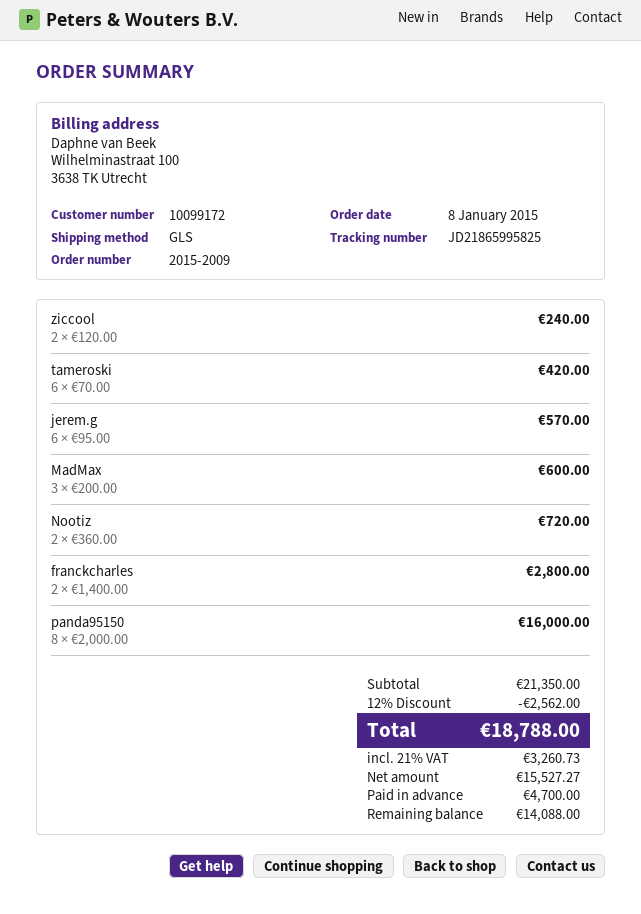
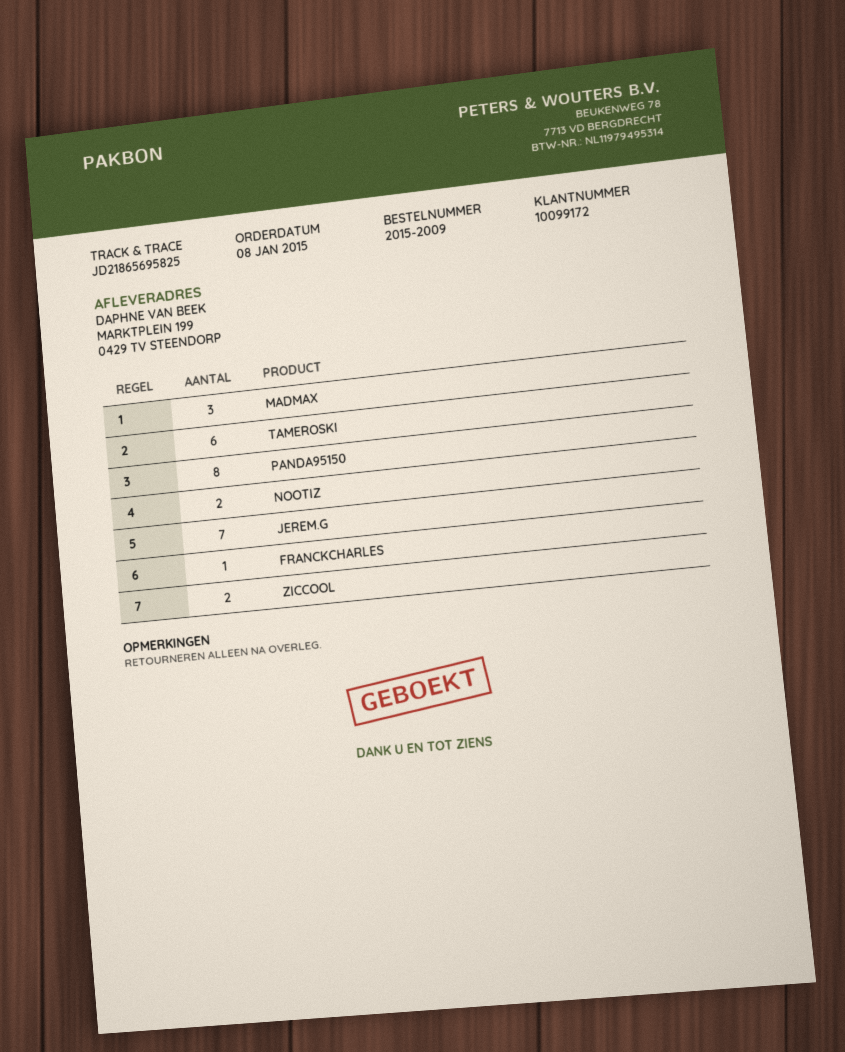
tracking number: JD21865995825 -> JD21865695825
jerem.g: 6 -> 7
franckcharles: 2 -> 1

